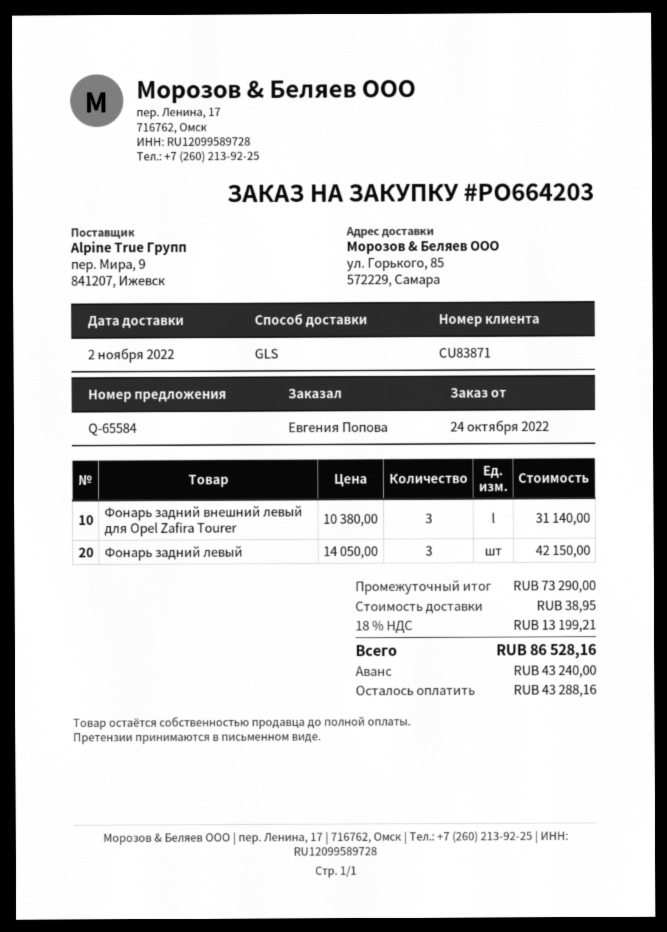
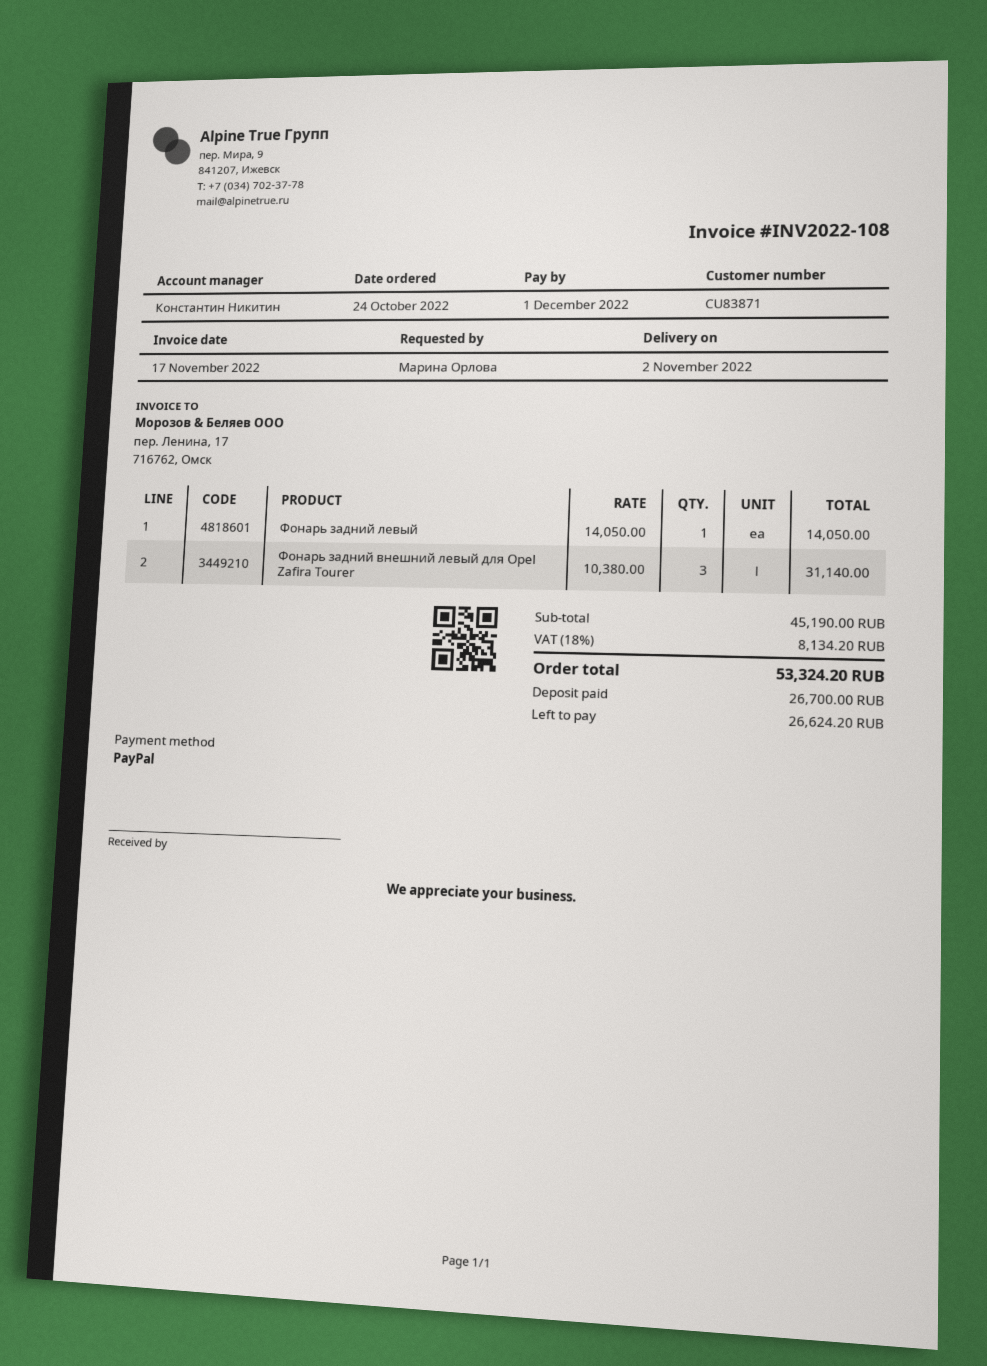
ordered by: Евгения Попова -> Марина Орлова
Фонарь задний левый: 3 x 14050.00 = 42150.00 -> 1 x 14050.00 = 14050.00
subtotal: 73290.00 -> 45190.00
shipping: 38.95 -> none
tax: 18% = 13199.21 -> 18% = 8134.20
total: 86528.16 -> 53324.20
deposit: 43240.00 -> 26700.00
balance: 43288.16 -> 26624.20

